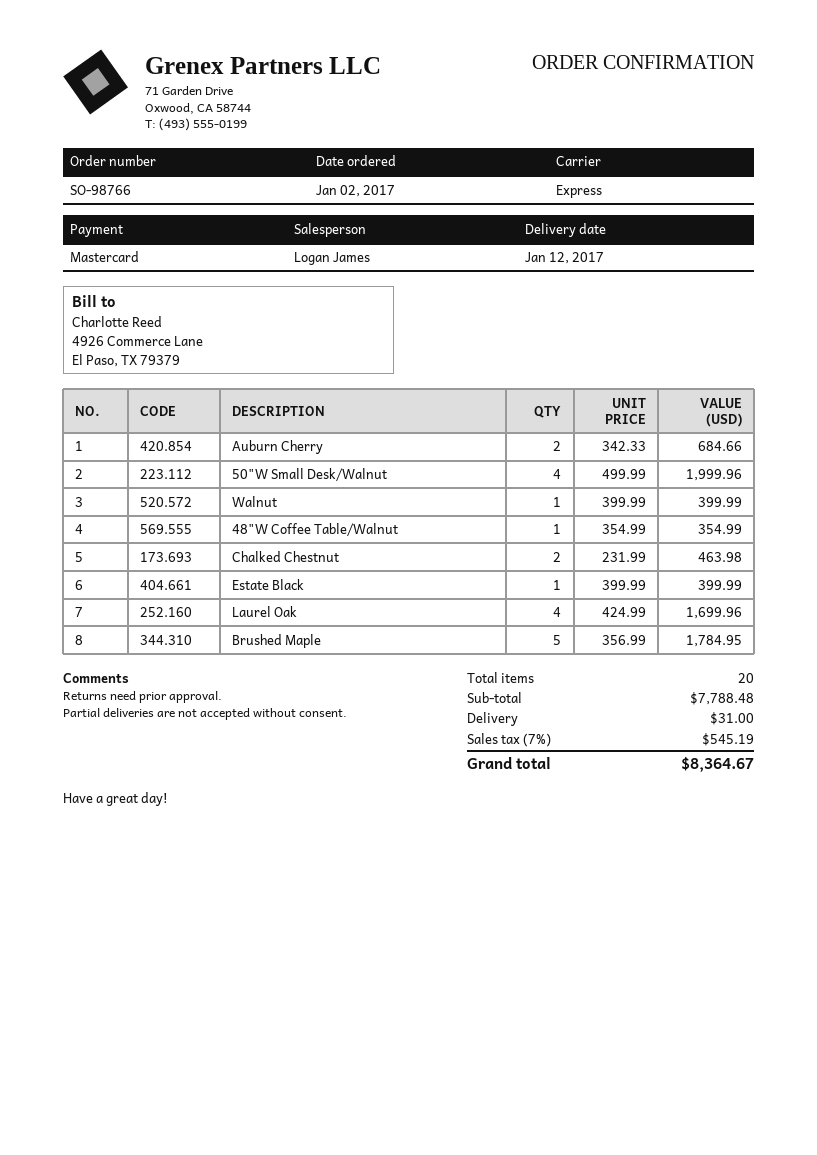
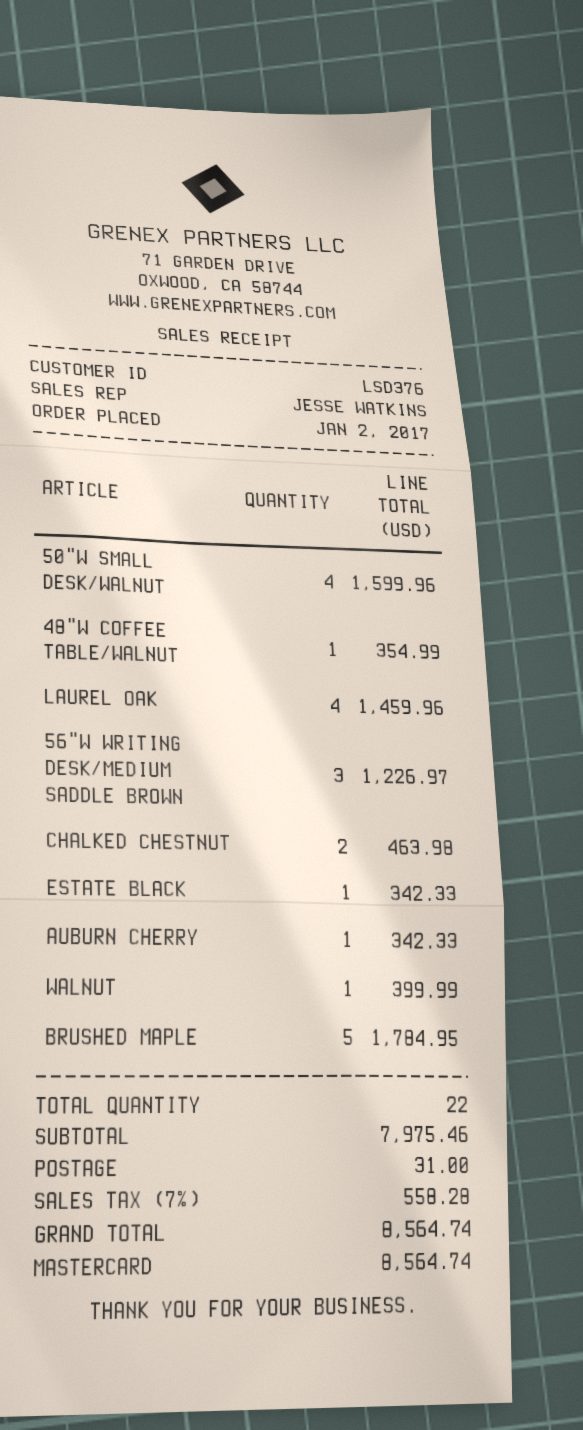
sales rep: Logan James -> JESSE WATKINS
Auburn Cherry: 2 for 684.66 -> 1 for 342.33
50"W Small Desk/Walnut: 4 for 1999.96 -> 4 for 1599.96
Estate Black: 1 for 399.99 -> 1 for 342.33
Laurel Oak: 4 for 1699.96 -> 4 for 1459.96
56"W WRITING DESK/MEDIUM SADDLE BROWN: none -> 3 for 1226.97
total quantity: 20 -> 22
subtotal: 7788.48 -> 7975.46
tax: 7% = 545.19 -> 7% = 558.28
total: 8364.67 -> 8564.74

